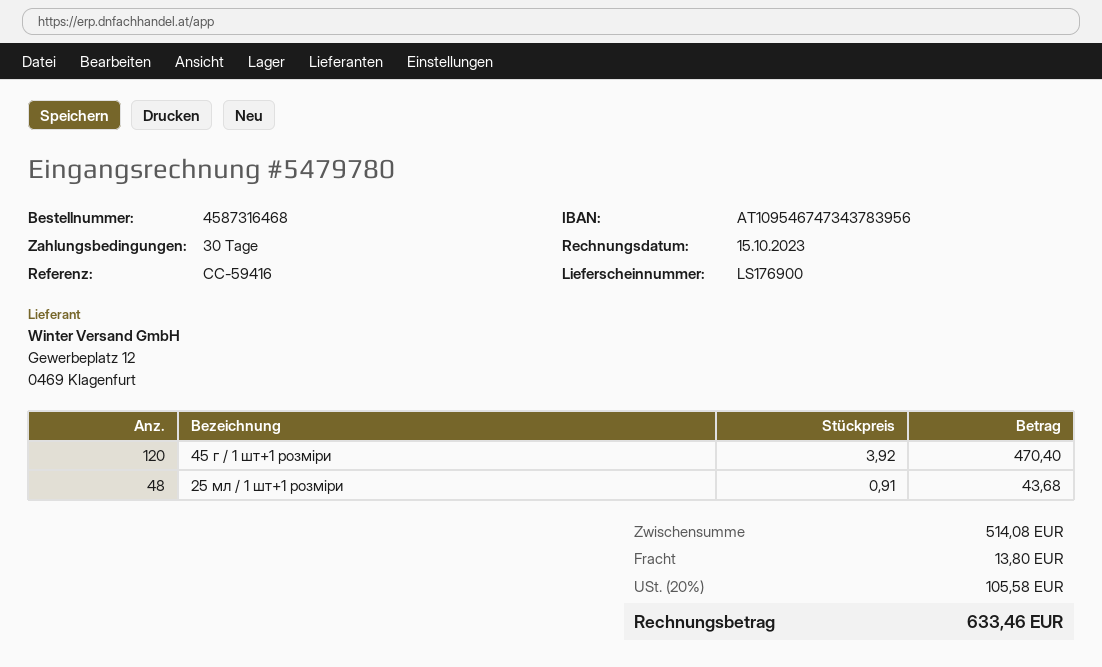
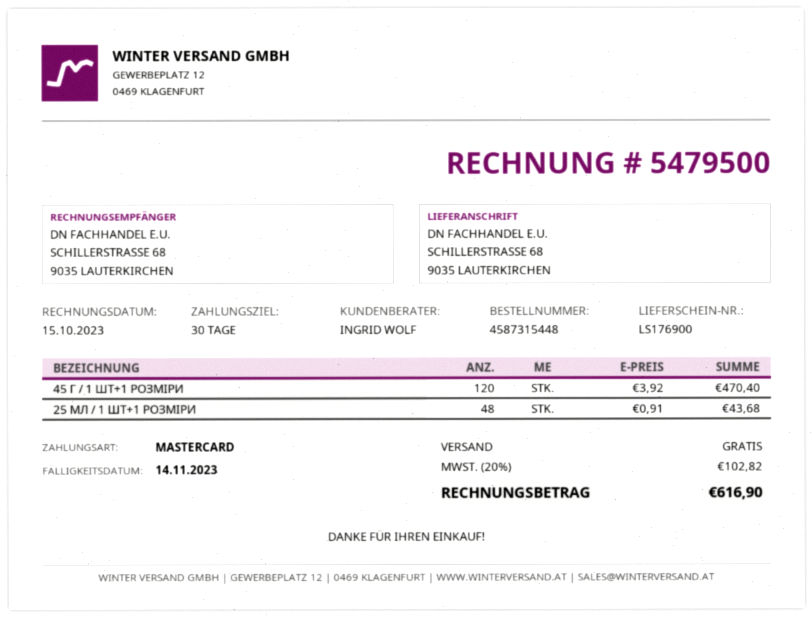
order number: 4587316468 -> 4587315448
invoice number: 5479780 -> 5479500
shipping: 13.80 -> 0.00
tax: 20% = 105.58 -> 20% = 102.82
total: 633.46 -> 616.90

